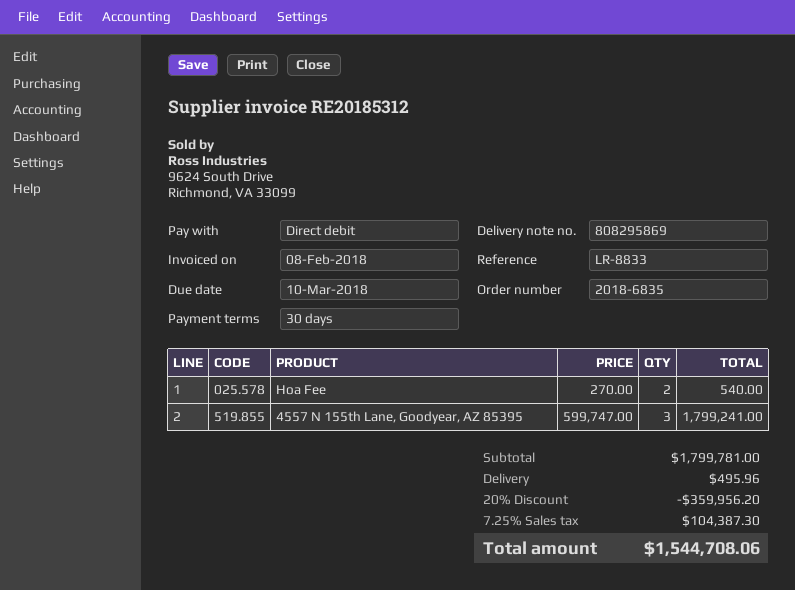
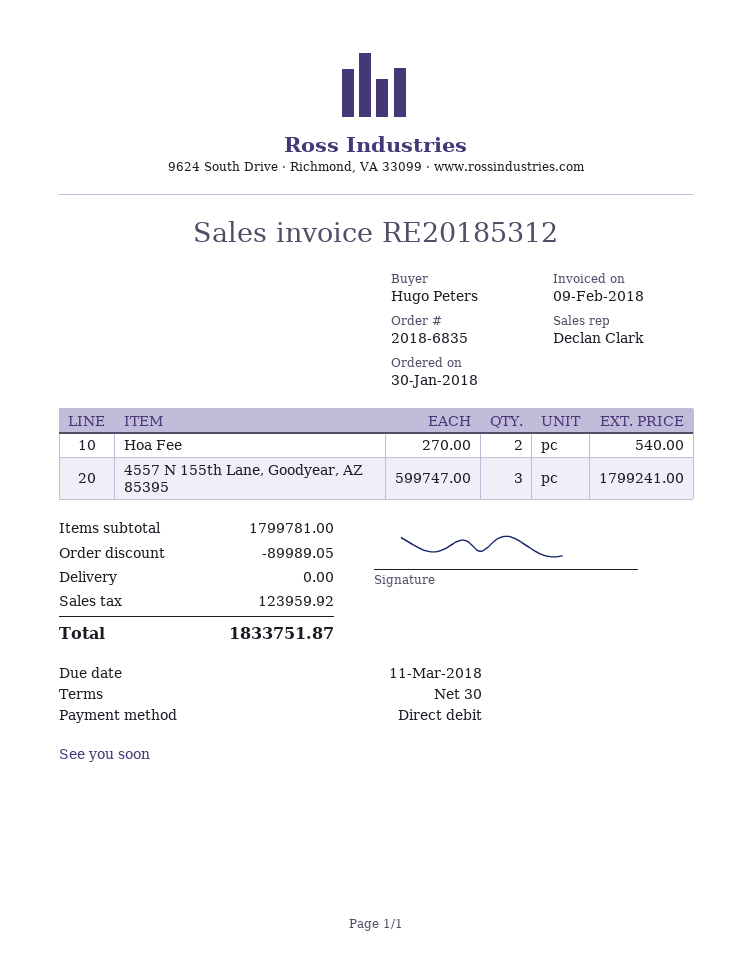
invoice date: 2018-02-08 -> 2018-02-09
due date: 2018-03-10 -> 2018-03-11
discount: 359956.20 -> 89989.05
shipping: 495.96 -> 0.00
tax: 104387.30 -> 123959.92
total: 1544708.06 -> 1833751.87

